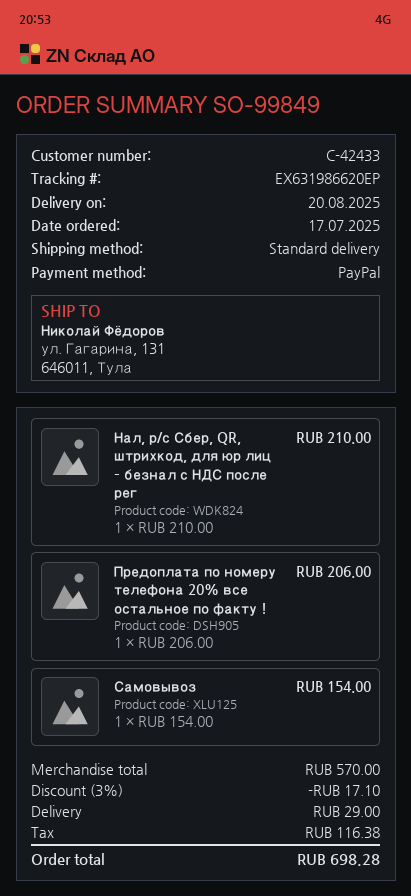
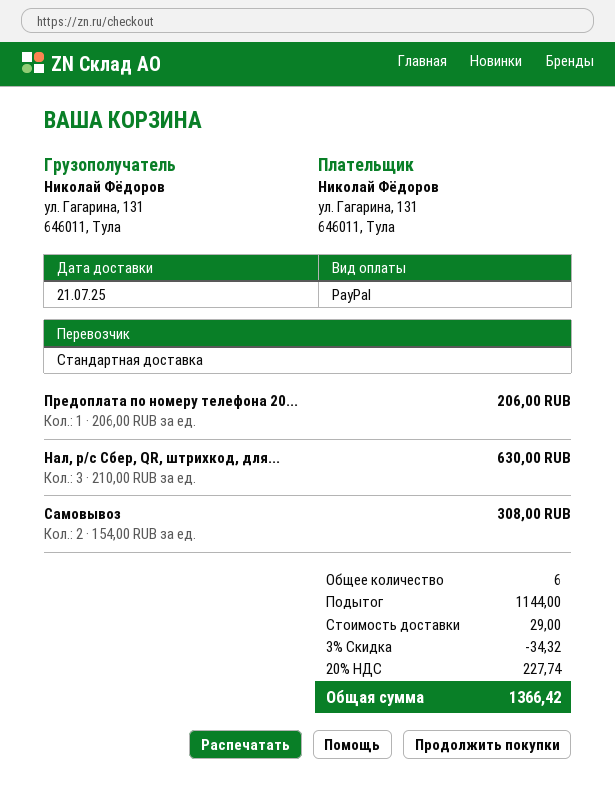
delivery date: 2025-08-20 -> 2025-07-21
Нал, р/с Сбер, QR, штрихкод, для юр лиц – безнал с НДС после рег: 1 x 210.00 = 210.00 -> 3 x 210.00 = 630.00
Самовывоз: 1 x 154.00 = 154.00 -> 2 x 154.00 = 308.00
subtotal: 570.00 -> 1144.00
discount: 3% = 17.10 -> 3% = 34.32
tax: 116.38 -> 227.74
total: 698.28 -> 1366.42

